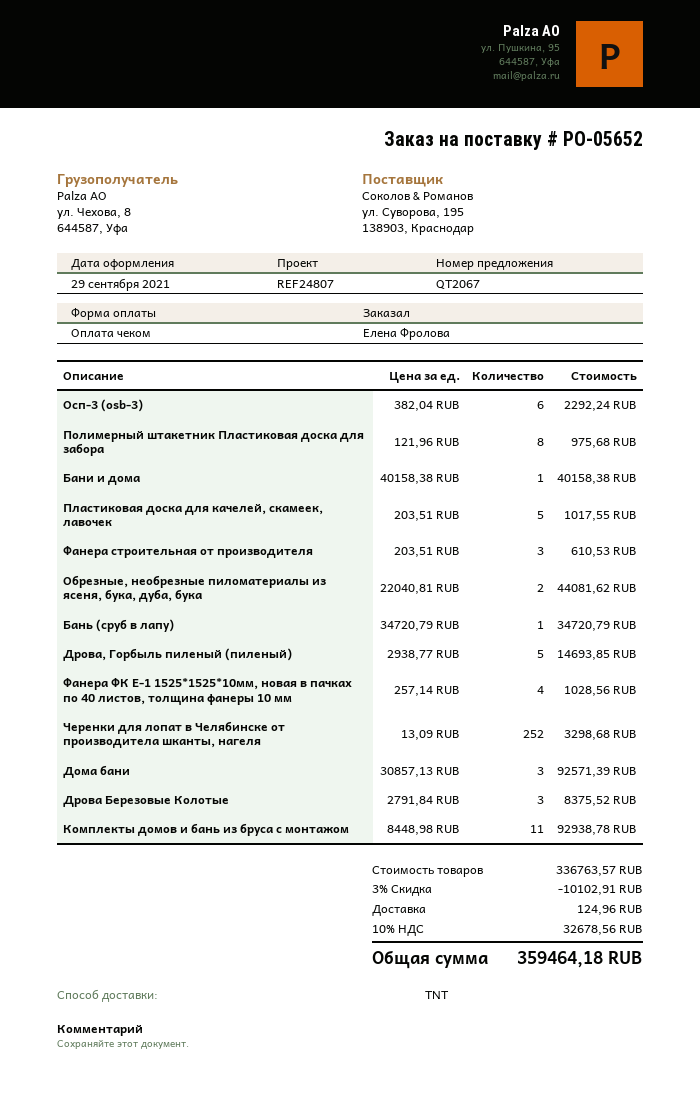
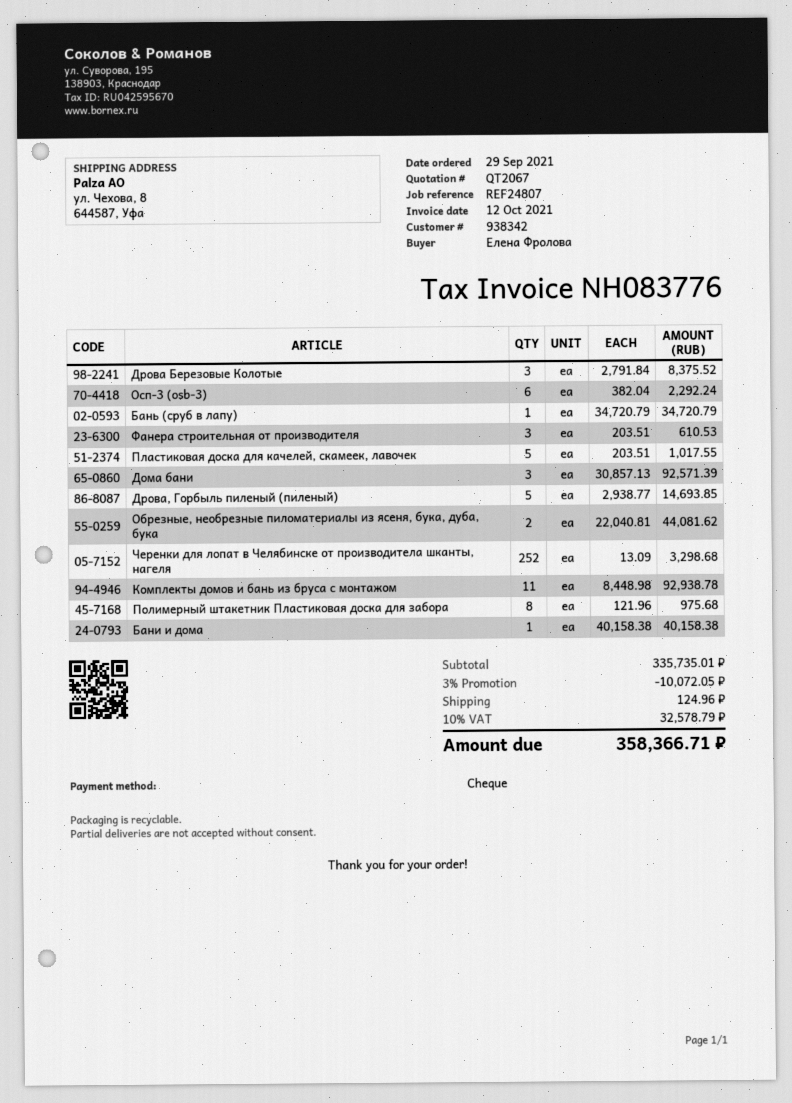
Фанера ФК Е-1 1525*1525*10мм, новая в пачках по 40 листов, толщина фанеры 10 мм: 4 x 257.14 = 1028.56 -> none
subtotal: 336763.57 -> 335735.01
discount: 3% = 10102.91 -> 3% = 10072.05
tax: 10% = 32678.56 -> 10% = 32578.79
total: 359464.18 -> 358366.71

